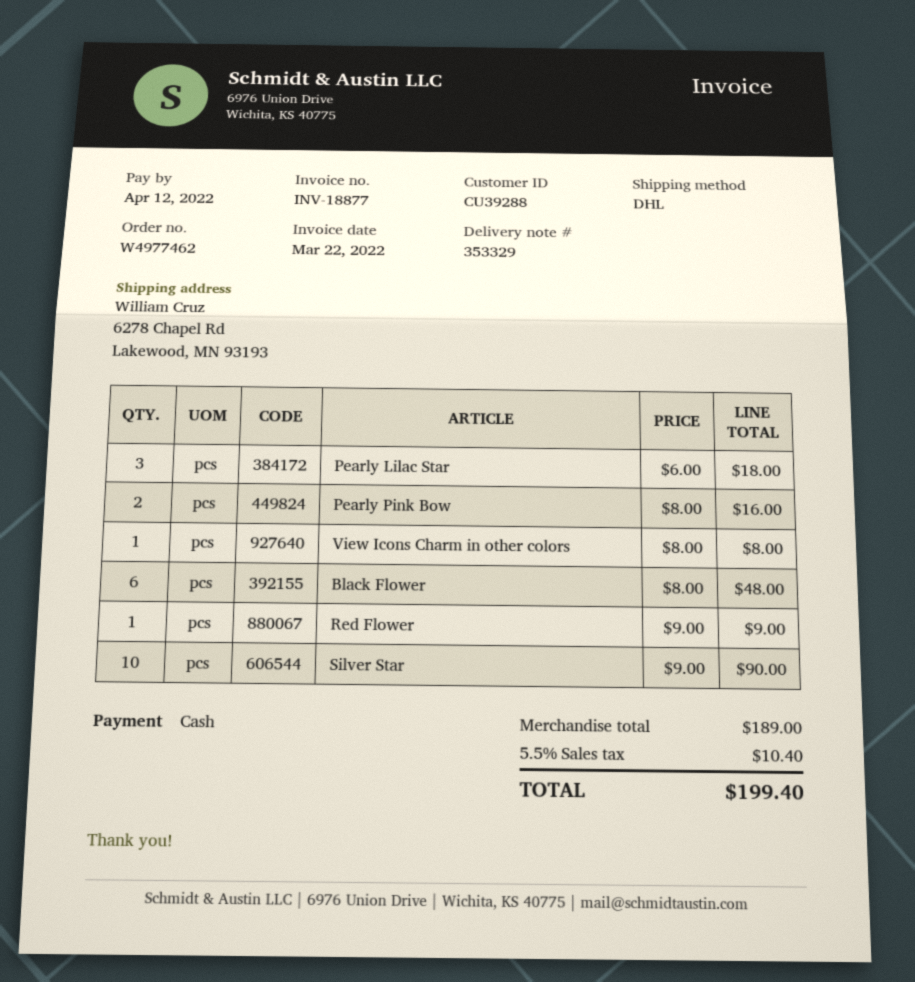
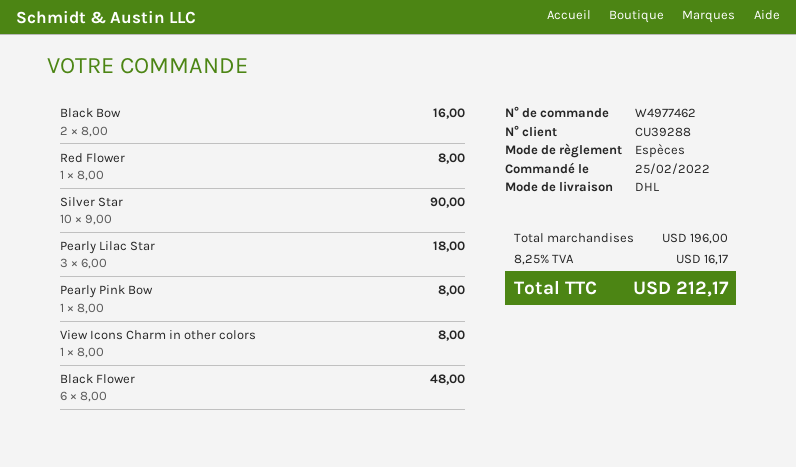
Pearly Pink Bow: 2 x 8.00 = 16.00 -> 1 x 8.00 = 8.00
Red Flower: 1 x 9.00 = 9.00 -> 1 x 8.00 = 8.00
Black Bow: none -> 2 x 8.00 = 16.00
subtotal: 189.00 -> 196.00
tax: 5.5% = 10.40 -> 8.25% = 16.17
total: 199.40 -> 212.17

